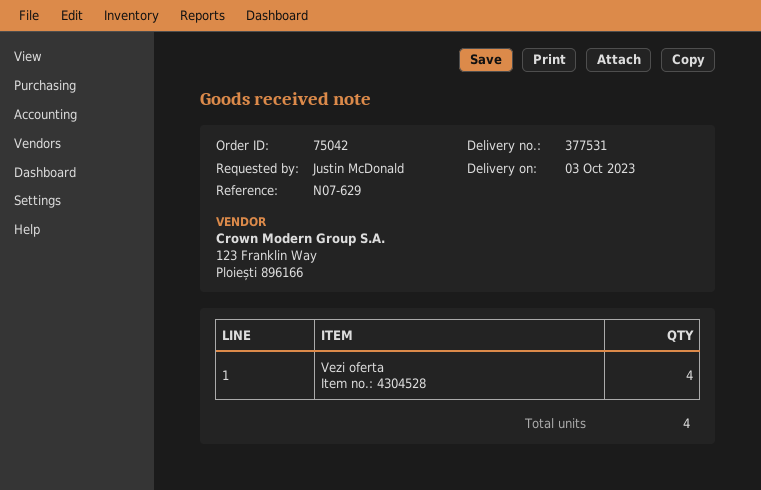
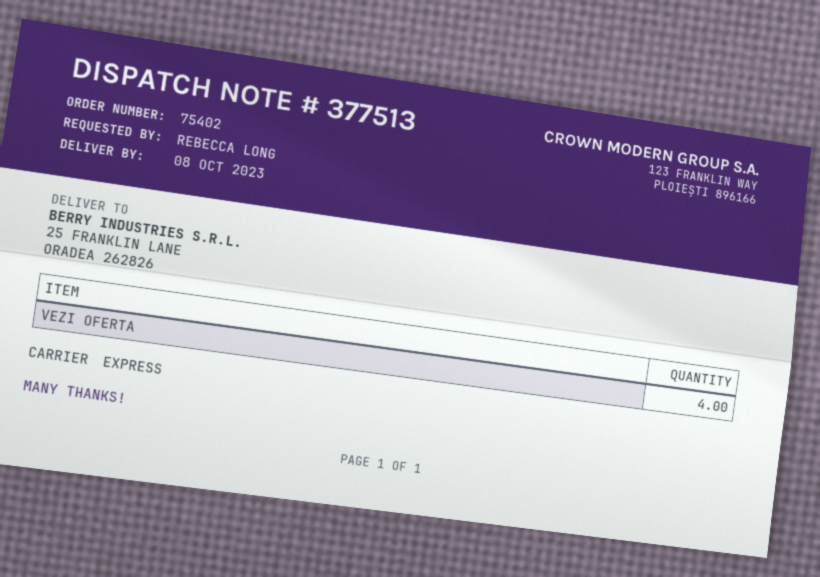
order number: 75042 -> 75402
delivery note number: 377531 -> 377513
delivery date: 2023-10-03 -> 2023-10-08
ordered by: Justin McDonald -> REBECCA LONG

